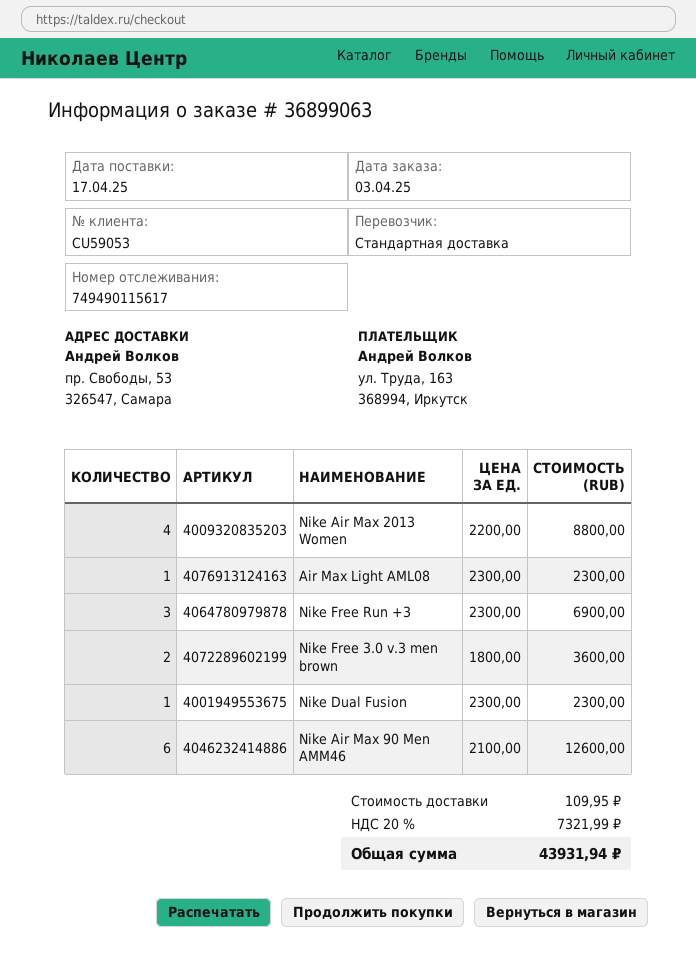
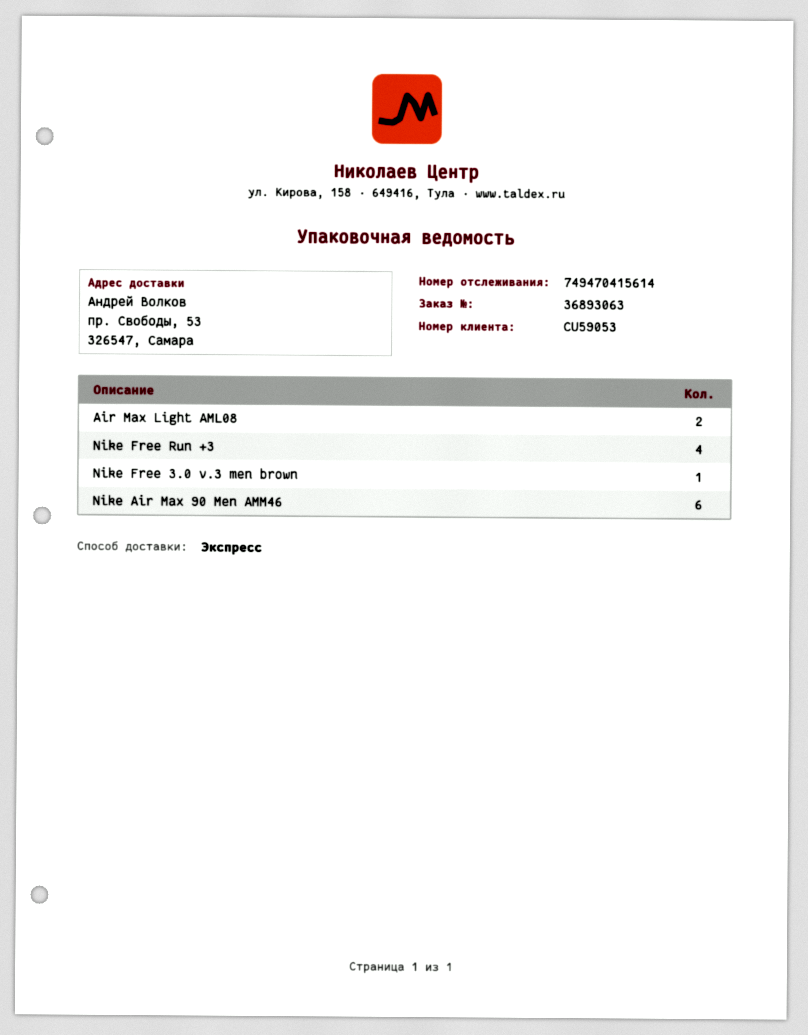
order number: 36899063 -> 36893063
shipping method: standard -> express
tracking number: 749490115617 -> 749470415614
Nike Air Max 2013 Women: 4 -> none
Air Max Light AML08: 1 -> 2
Nike Free Run +3: 3 -> 4
Nike Free 3.0 v.3 men brown: 2 -> 1
Nike Dual Fusion: 1 -> none

